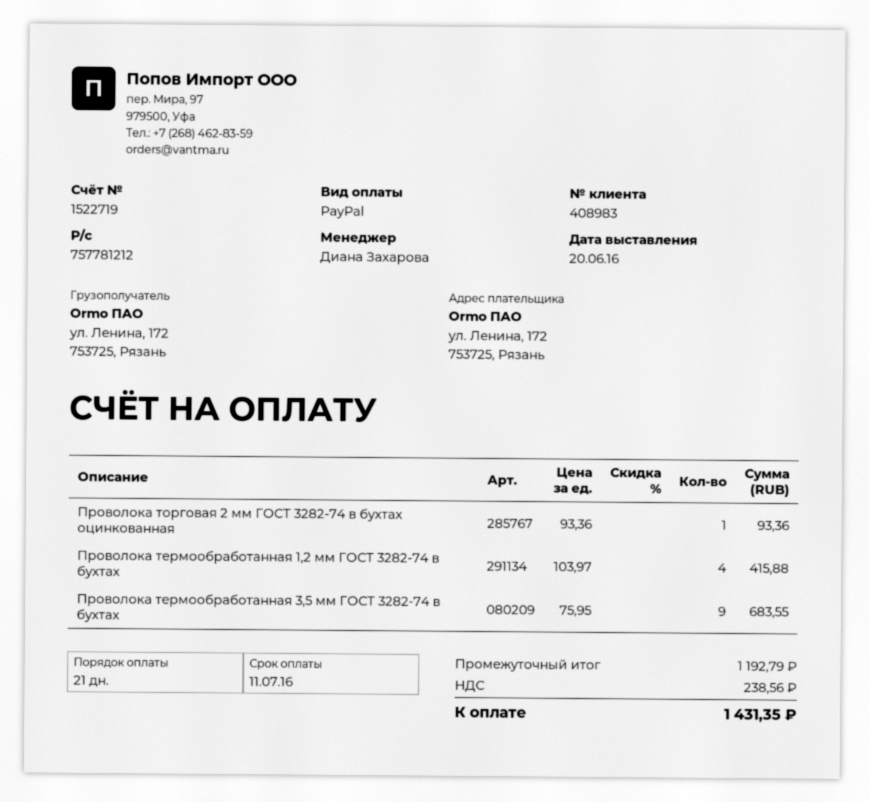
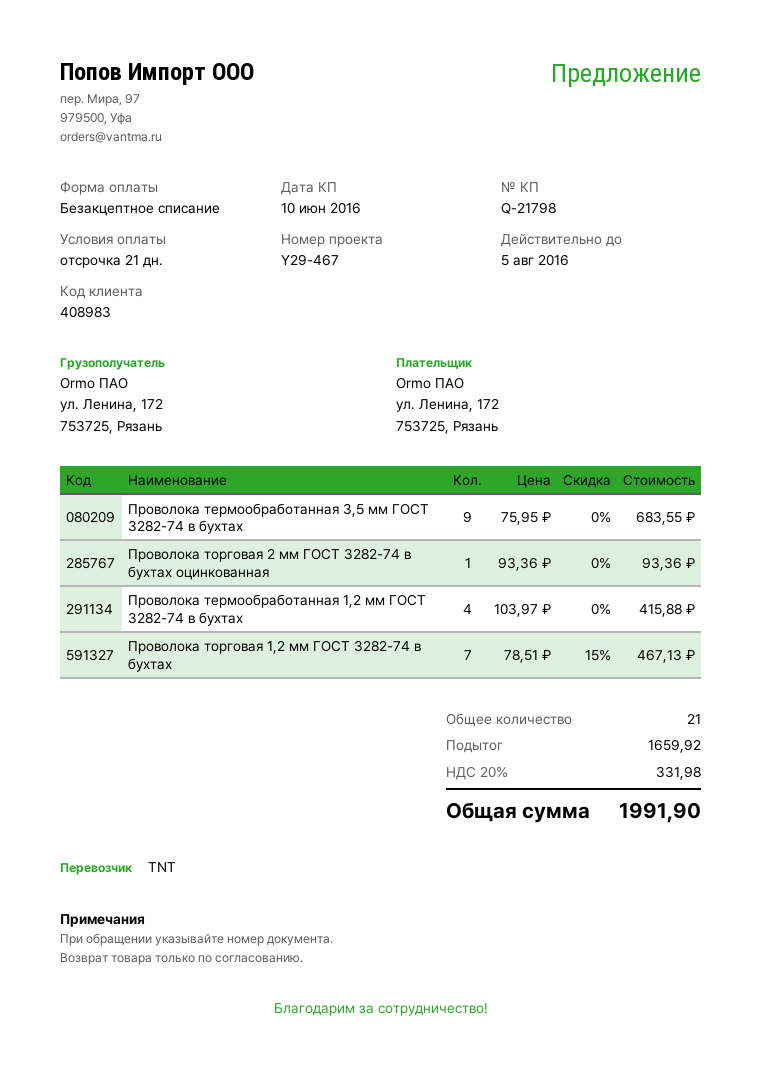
payment method: PayPal -> direct debit
Проволока торговая 1,2 мм ГОСТ 3282-74 в бухтах: none -> 7 x 78.51 - 15% = 467.13
subtotal: 1192.79 -> 1659.92
tax: 238.56 -> 331.98
total: 1431.35 -> 1991.90

